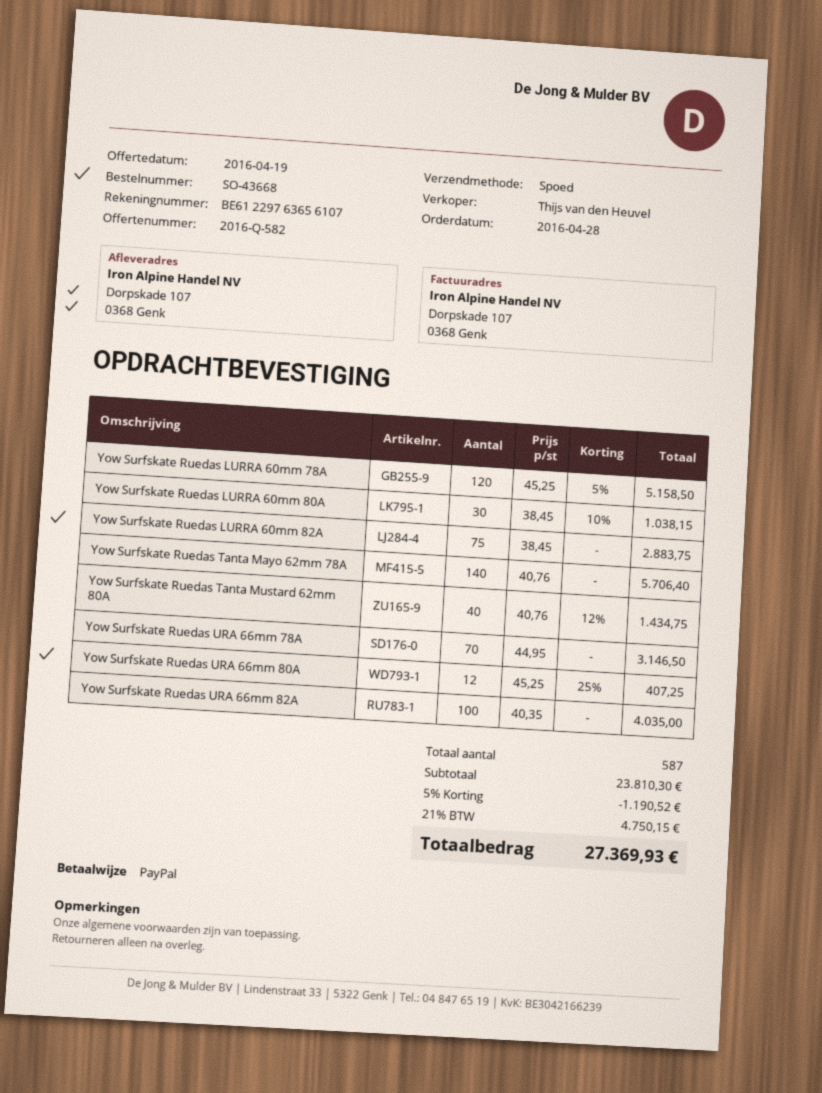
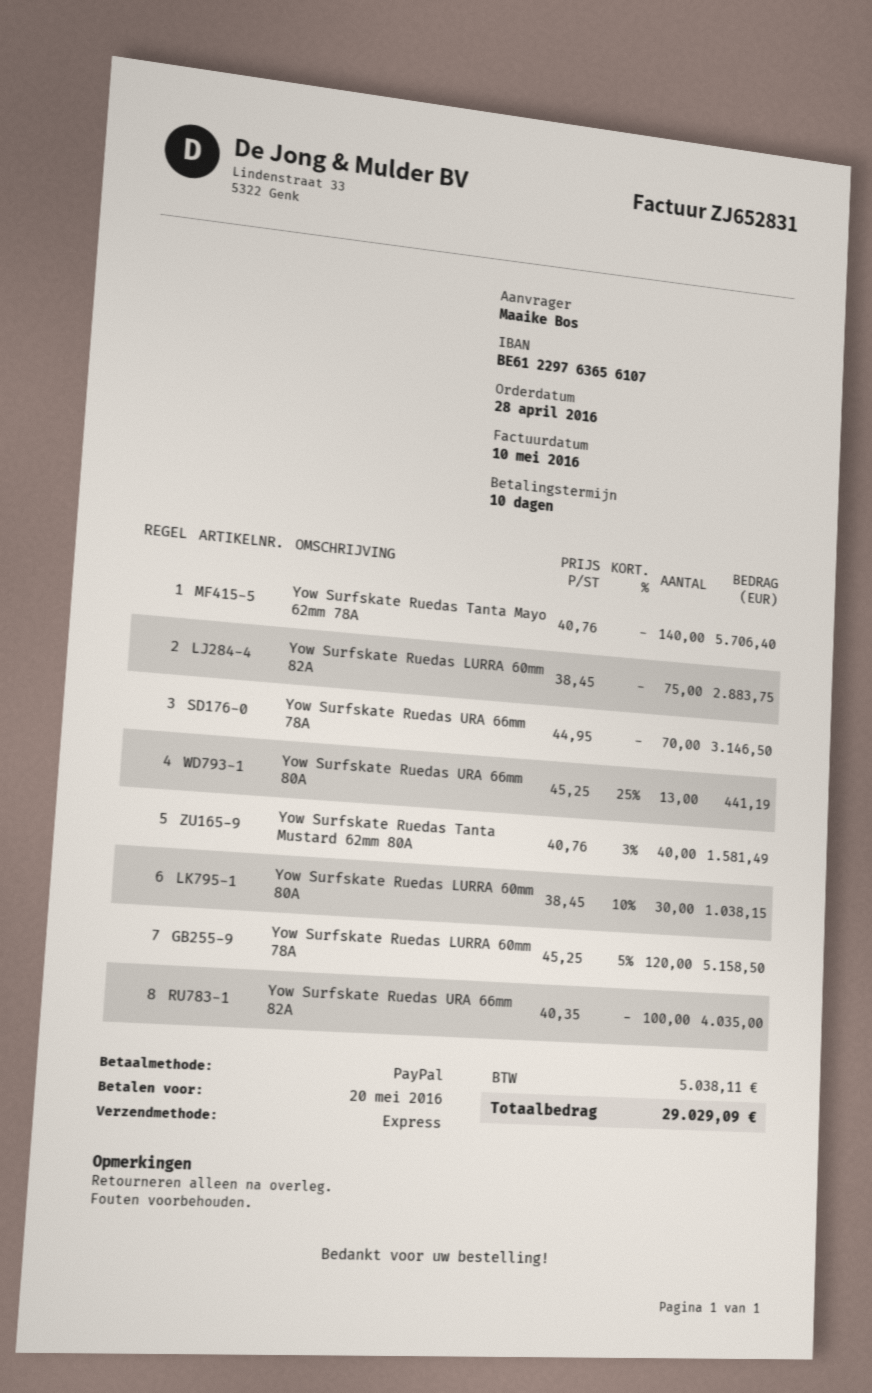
Yow Surfskate Ruedas Tanta Mustard 62mm 80A: 40 x 40.76 - 12% = 1434.75 -> 40 x 40.76 - 3% = 1581.49
Yow Surfskate Ruedas URA 66mm 80A: 12 x 45.25 - 25% = 407.25 -> 13 x 45.25 - 25% = 441.19
discount: 5% = 1190.52 -> none
tax: 4750.15 -> 5038.11
total: 27369.93 -> 29029.09

